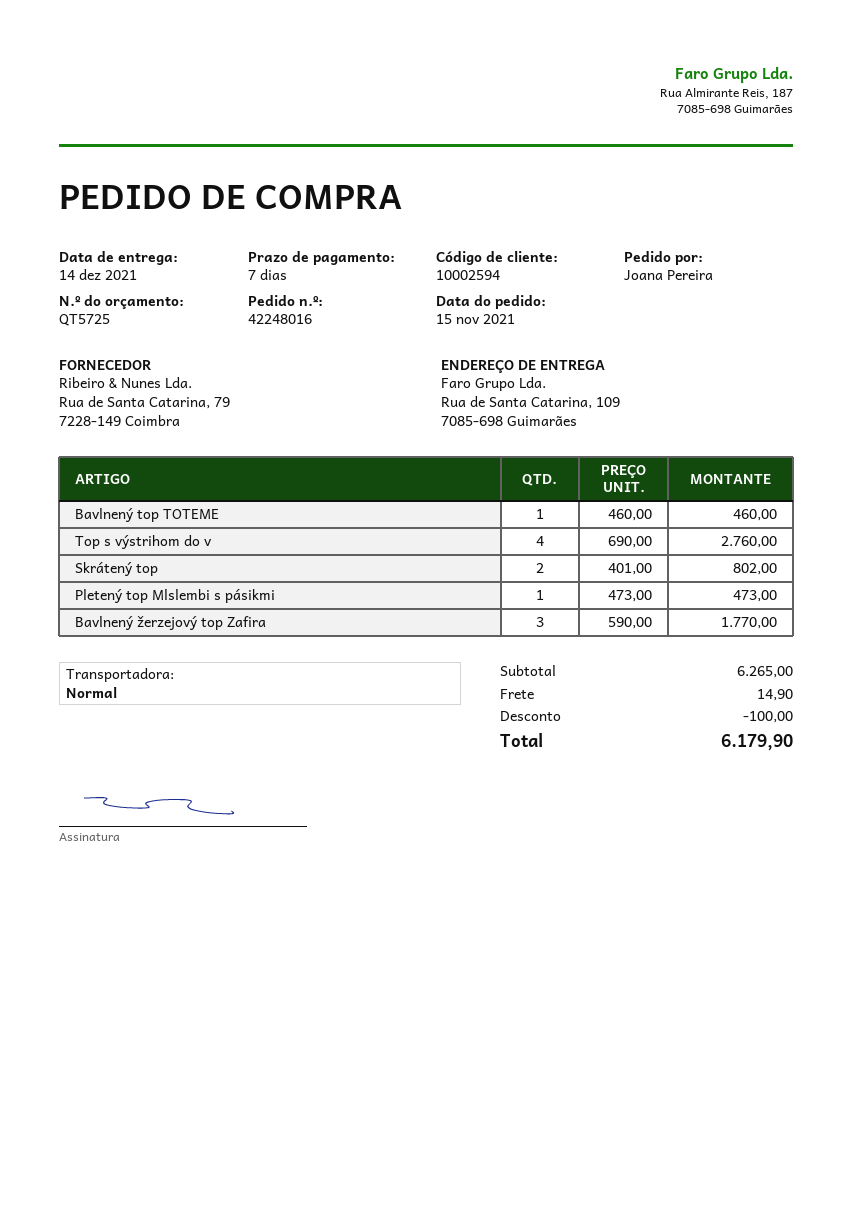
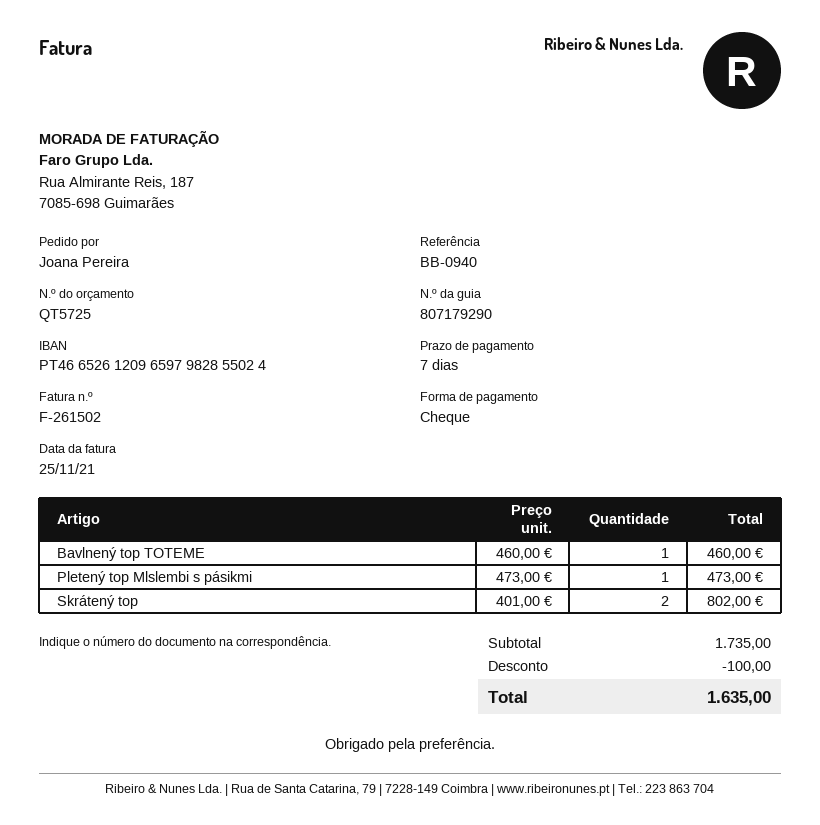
Top s výstrihom do v: 4 x 690.00 = 2760.00 -> none
Bavlnený žerzejový top Zafira: 3 x 590.00 = 1770.00 -> none
subtotal: 6265.00 -> 1735.00
shipping: 14.90 -> none
total: 6179.90 -> 1635.00

